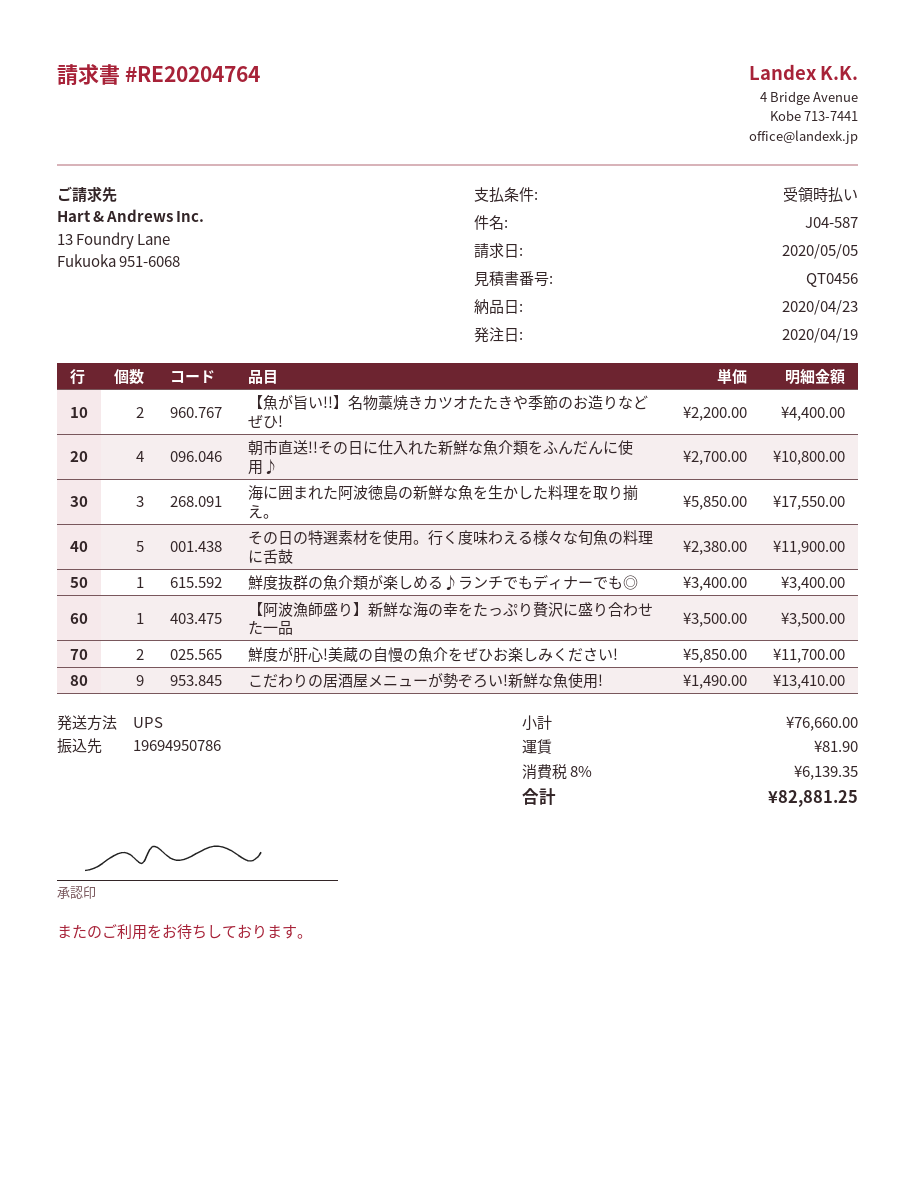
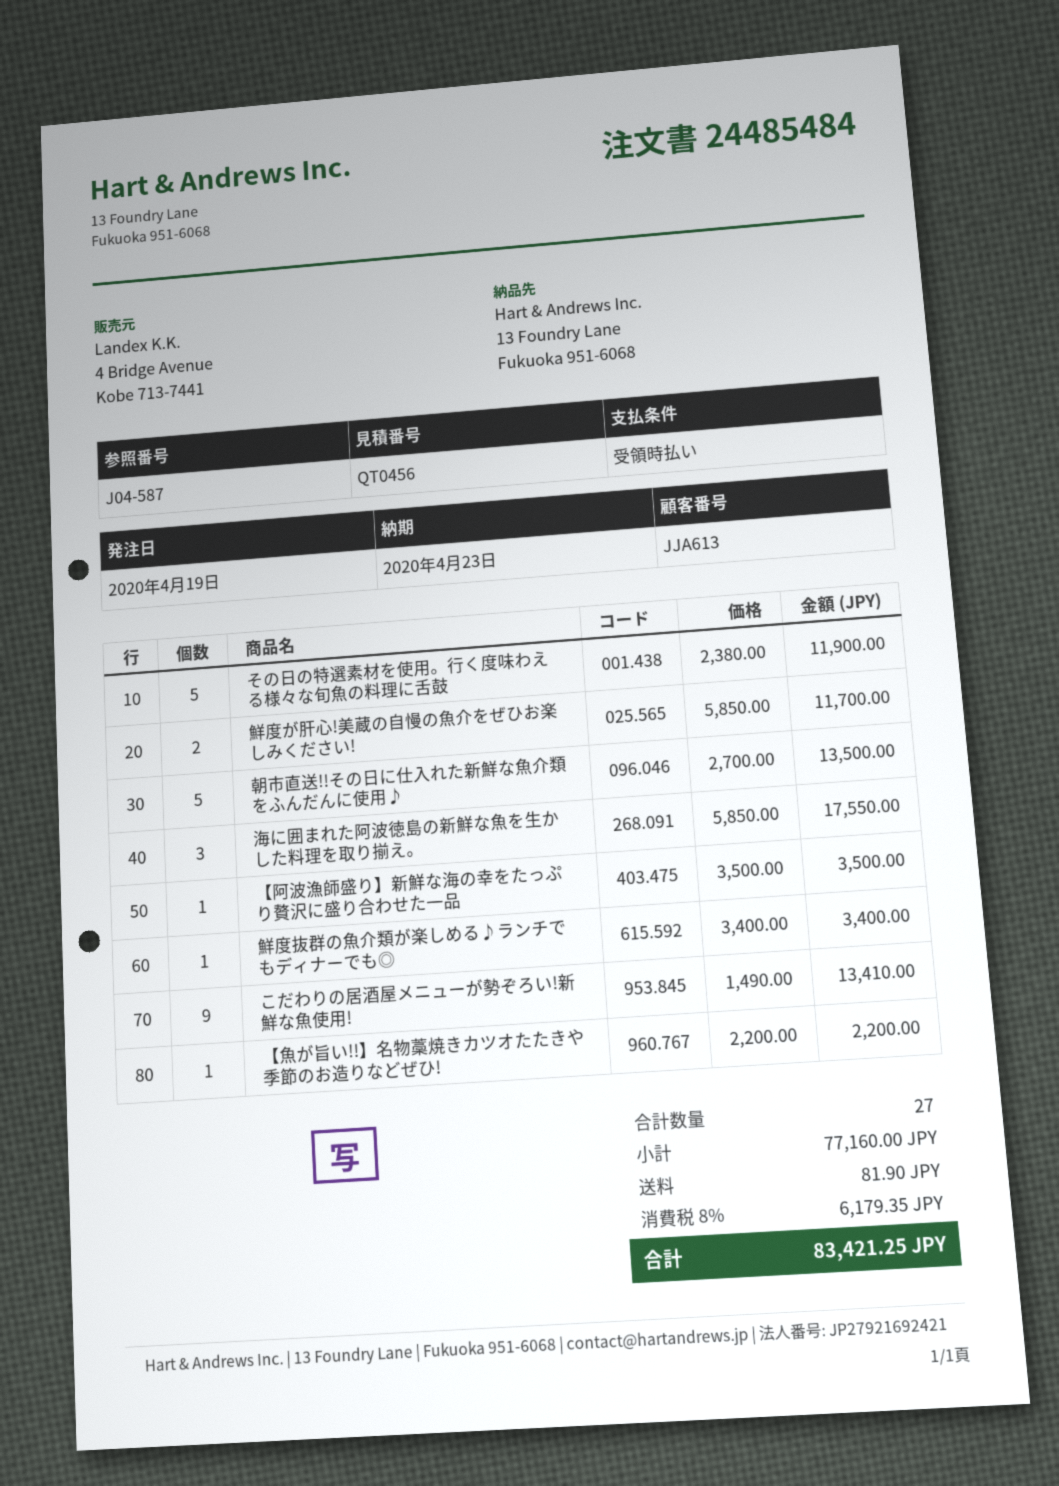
【魚が旨い!!】名物藁焼きカツオたたきや季節のお造りなどぜひ!: 2 x 2200.00 = 4400.00 -> 1 x 2200.00 = 2200.00
朝市直送!!その日に仕入れた新鮮な魚介類をふんだんに使用♪: 4 x 2700.00 = 10800.00 -> 5 x 2700.00 = 13500.00
subtotal: 76660.00 -> 77160.00
tax: 8% = 6139.35 -> 8% = 6179.35
total: 82881.25 -> 83421.25

